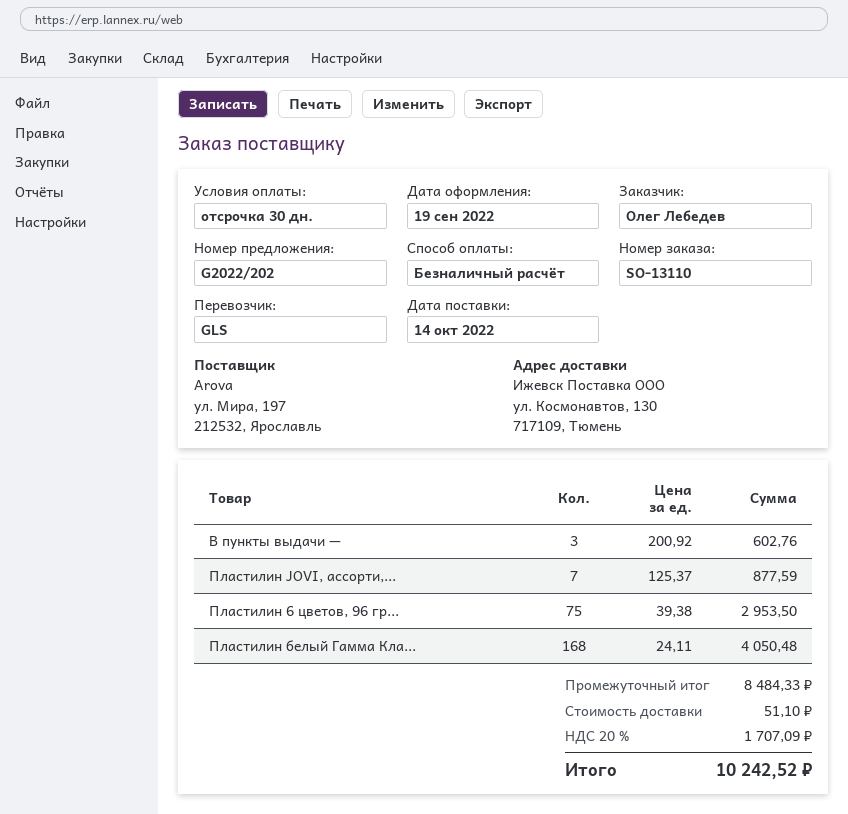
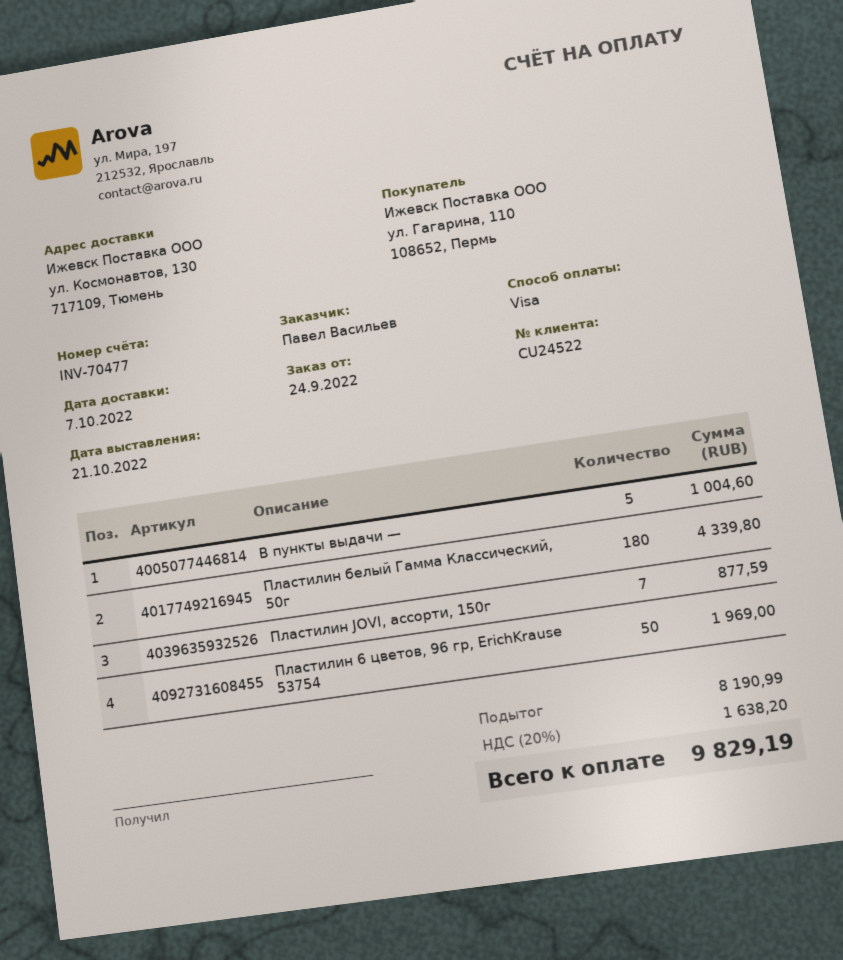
order date: 2022-09-19 -> 2022-09-24
delivery date: 2022-10-14 -> 2022-10-07
ordered by: Олег Лебедев -> Павел Васильев
payment method: bank transfer -> Visa
В пункты выдачи —: 3 for 602.76 -> 5 for 1004.60
Пластилин 6 цветов, 96 гр...: 75 for 2953.50 -> 50 for 1969.00
Пластилин белый Гамма Кла...: 168 for 4050.48 -> 180 for 4339.80
subtotal: 8484.33 -> 8190.99
shipping: 51.10 -> none
tax: 20% = 1707.09 -> 20% = 1638.20
total: 10242.52 -> 9829.19

